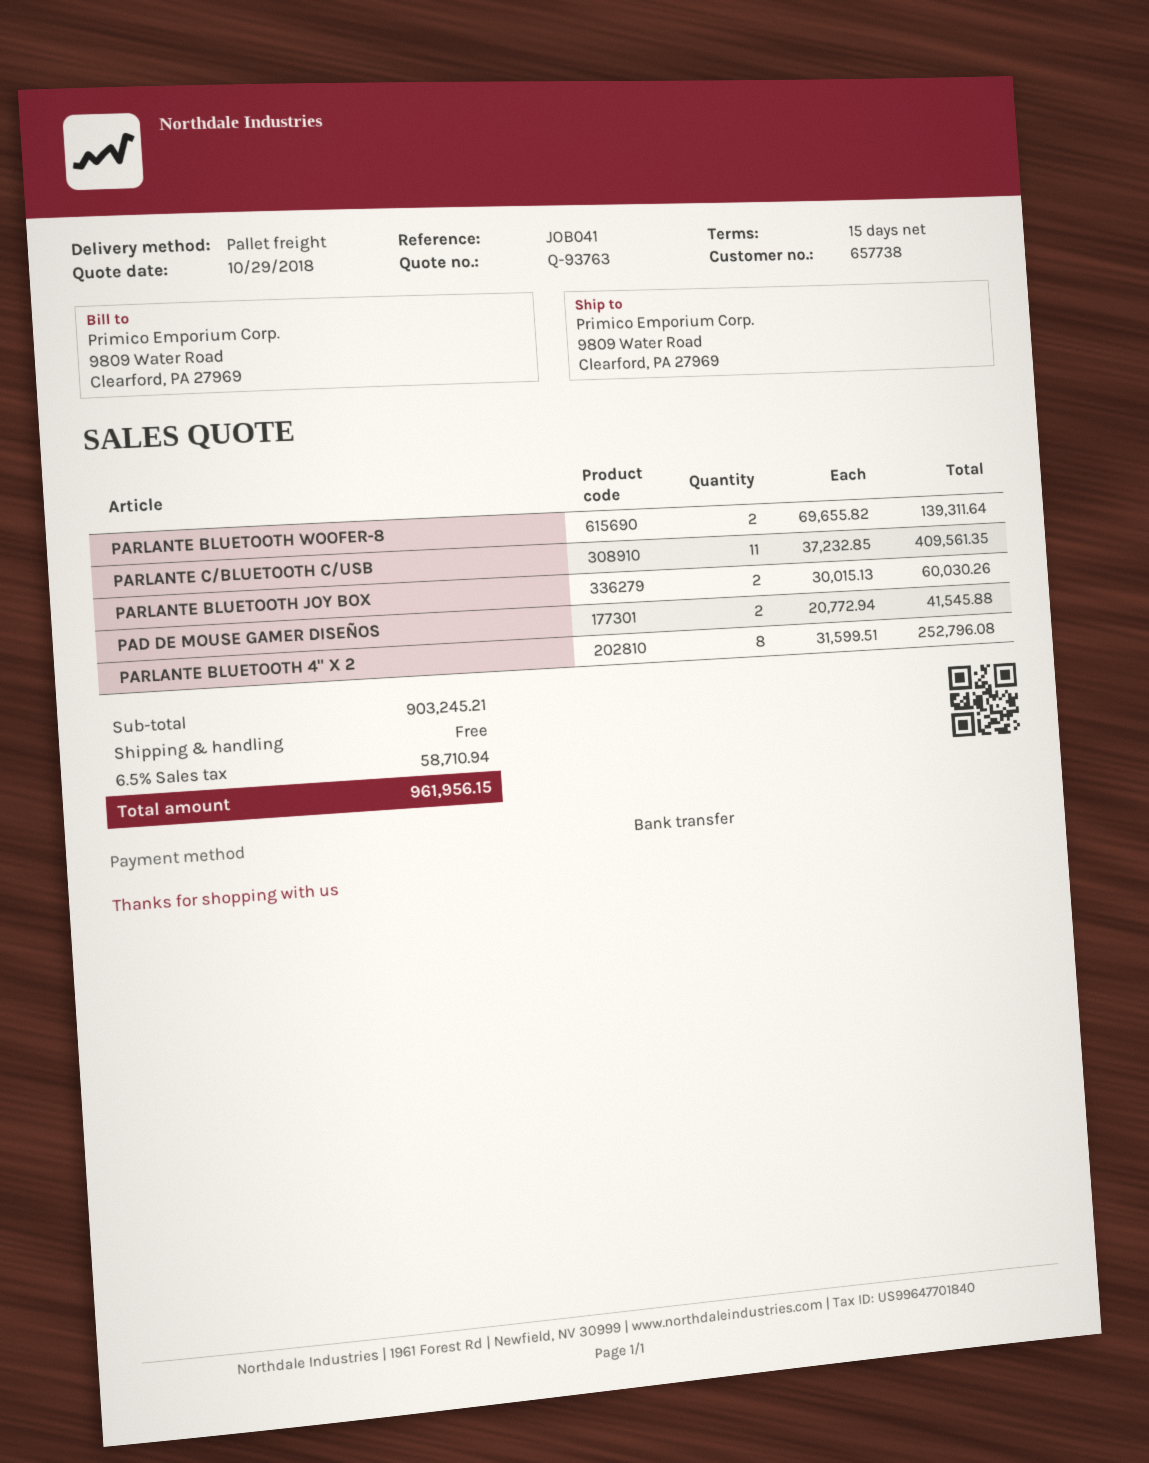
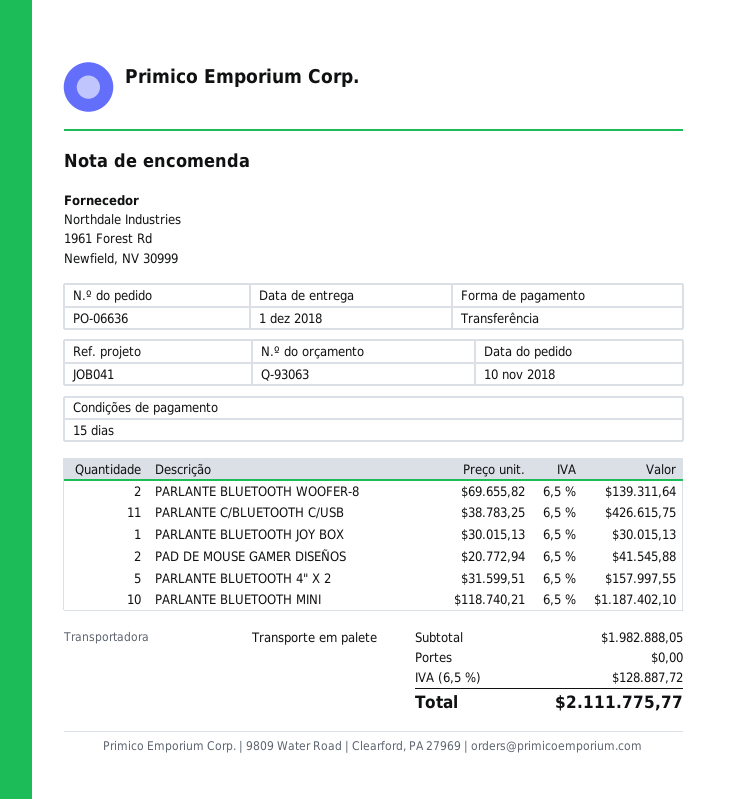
quote number: Q-93763 -> Q-93063
PARLANTE C/BLUETOOTH C/USB: 11 x 37232.85 = 409561.35 -> 11 x 38783.25 = 426615.75
PARLANTE BLUETOOTH JOY BOX: 2 x 30015.13 = 60030.26 -> 1 x 30015.13 = 30015.13
PARLANTE BLUETOOTH 4" X 2: 8 x 31599.51 = 252796.08 -> 5 x 31599.51 = 157997.55
PARLANTE BLUETOOTH MINI: none -> 10 x 118740.21 = 1187402.10
subtotal: 903245.21 -> 1982888.05
tax: 6.5% = 58710.94 -> 6.5% = 128887.72
total: 961956.15 -> 2111775.77

